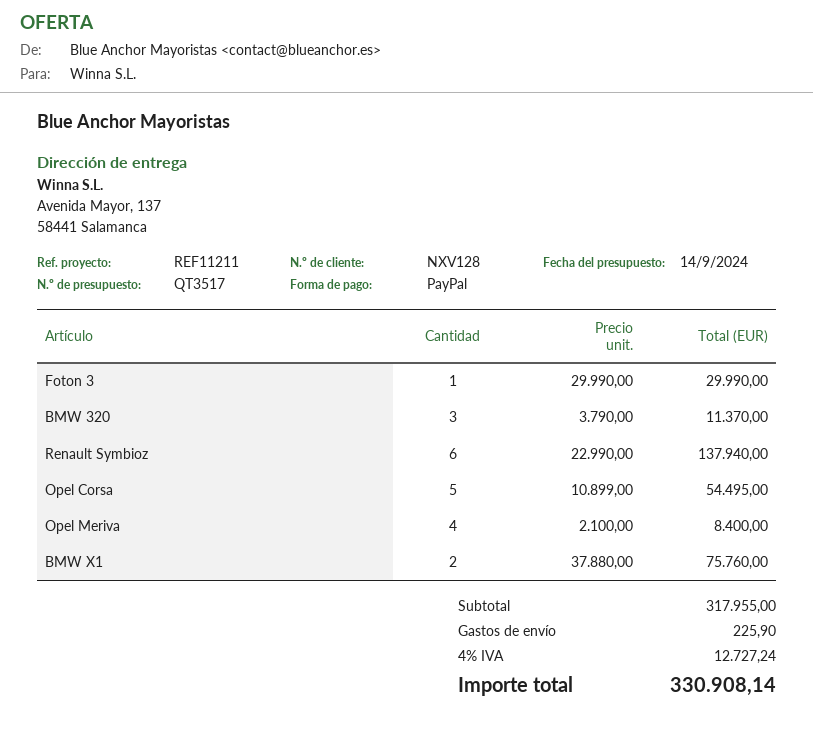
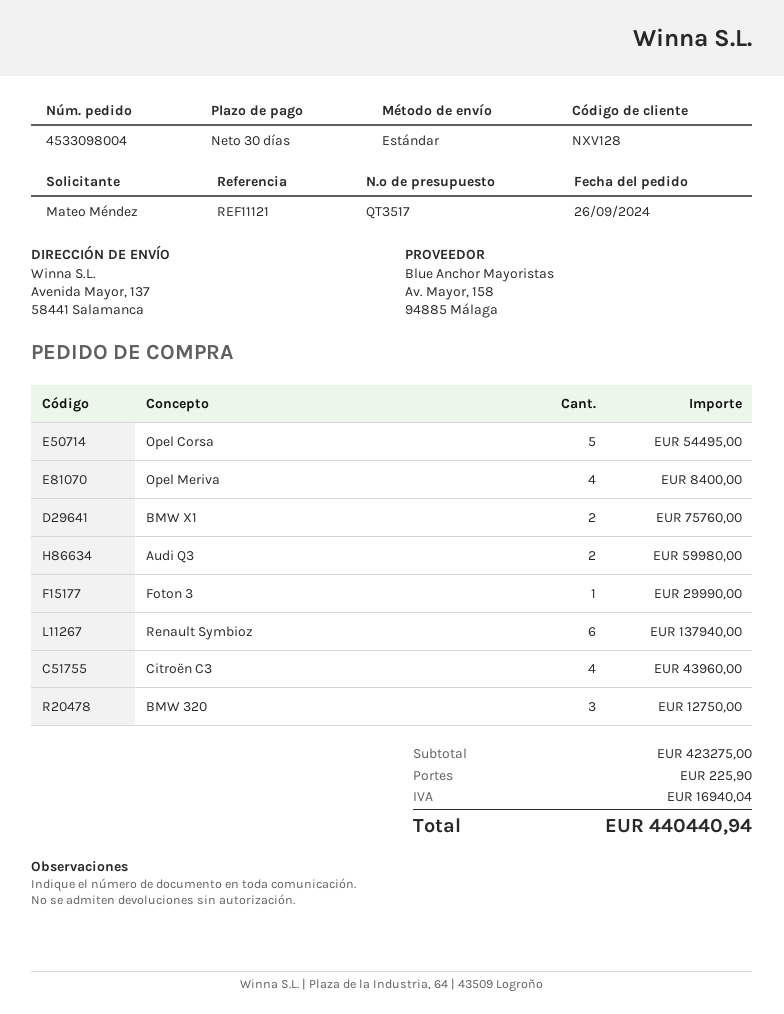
reference: REF11211 -> REF11121
BMW 320: 3 for 11370.00 -> 3 for 12750.00
Audi Q3: none -> 2 for 59980.00
Citroën C3: none -> 4 for 43960.00
subtotal: 317955.00 -> 423275.00
tax: 12727.24 -> 16940.04
total: 330908.14 -> 440440.94

